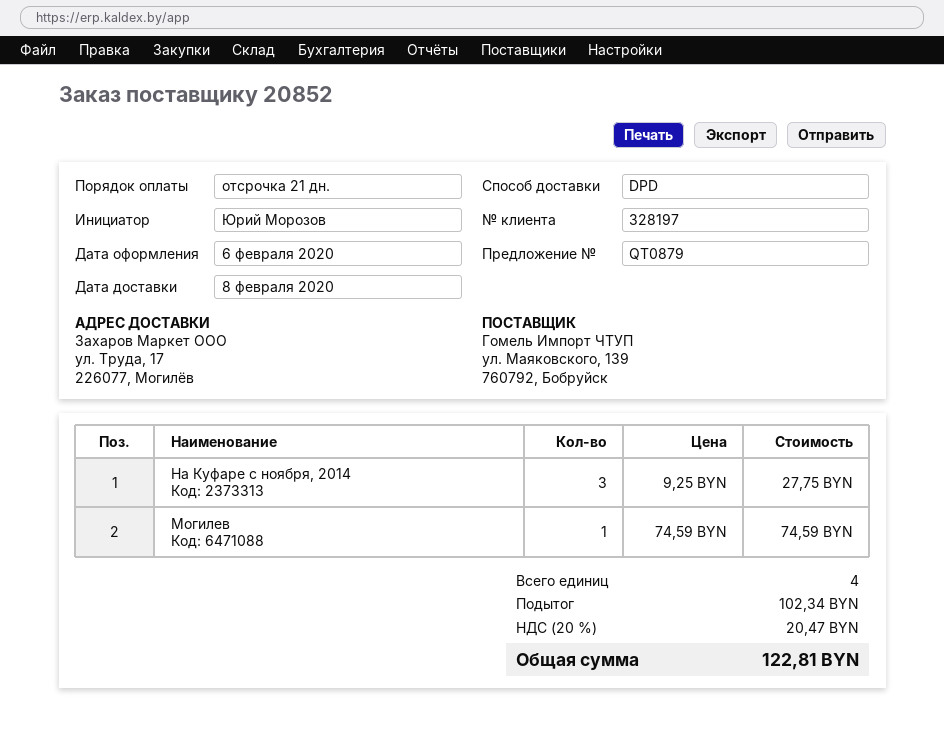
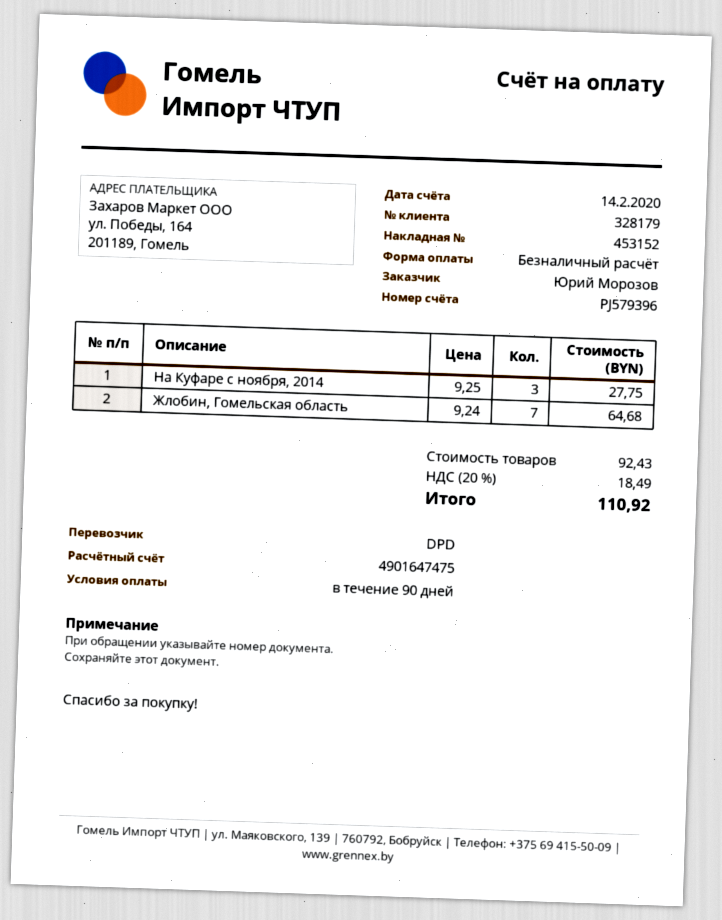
payment terms: 21 days -> 90 days
customer number: 328197 -> 328179
Могилев: 1 x 74.59 = 74.59 -> none
Жлобин, Гомельская область: none -> 7 x 9.24 = 64.68
subtotal: 102.34 -> 92.43
tax: 20% = 20.47 -> 20% = 18.49
total: 122.81 -> 110.92

